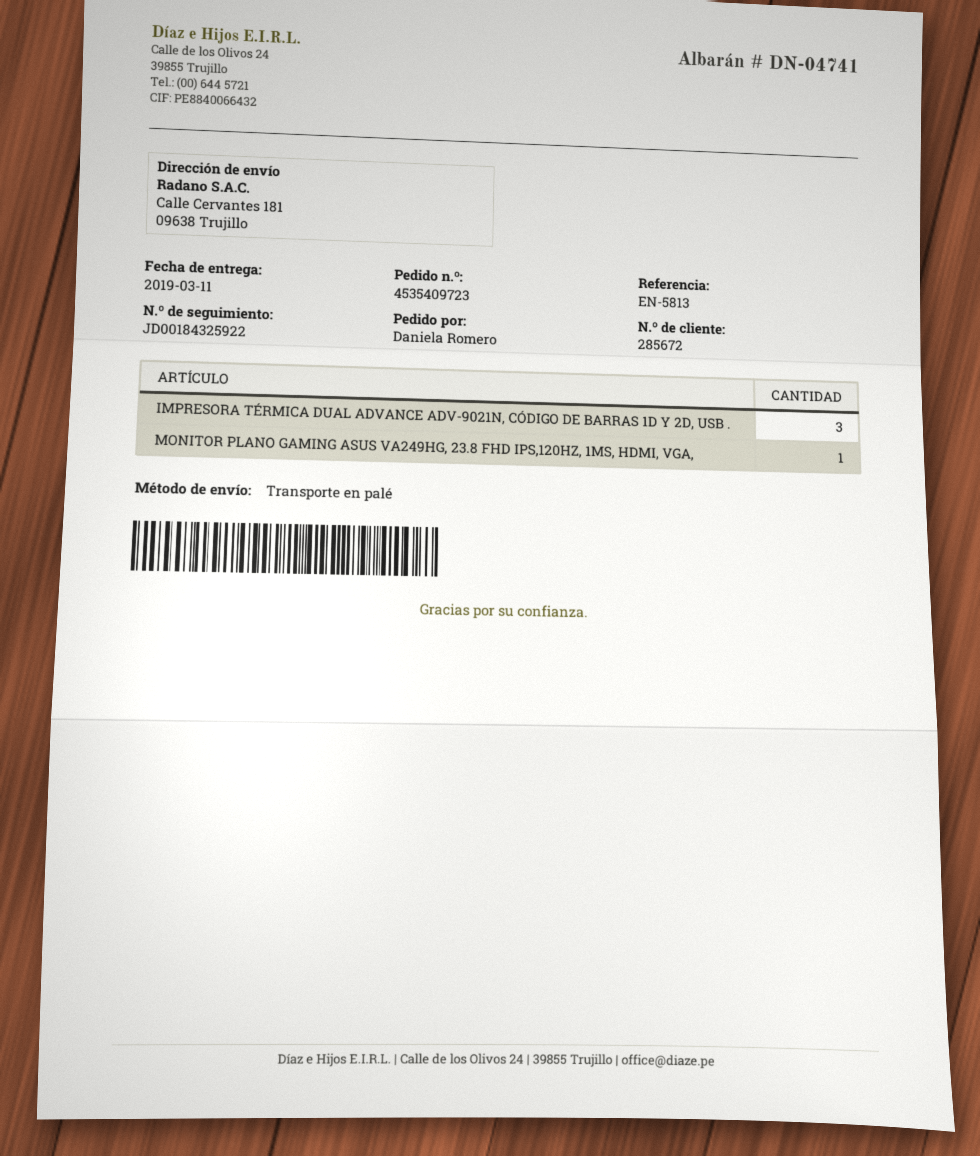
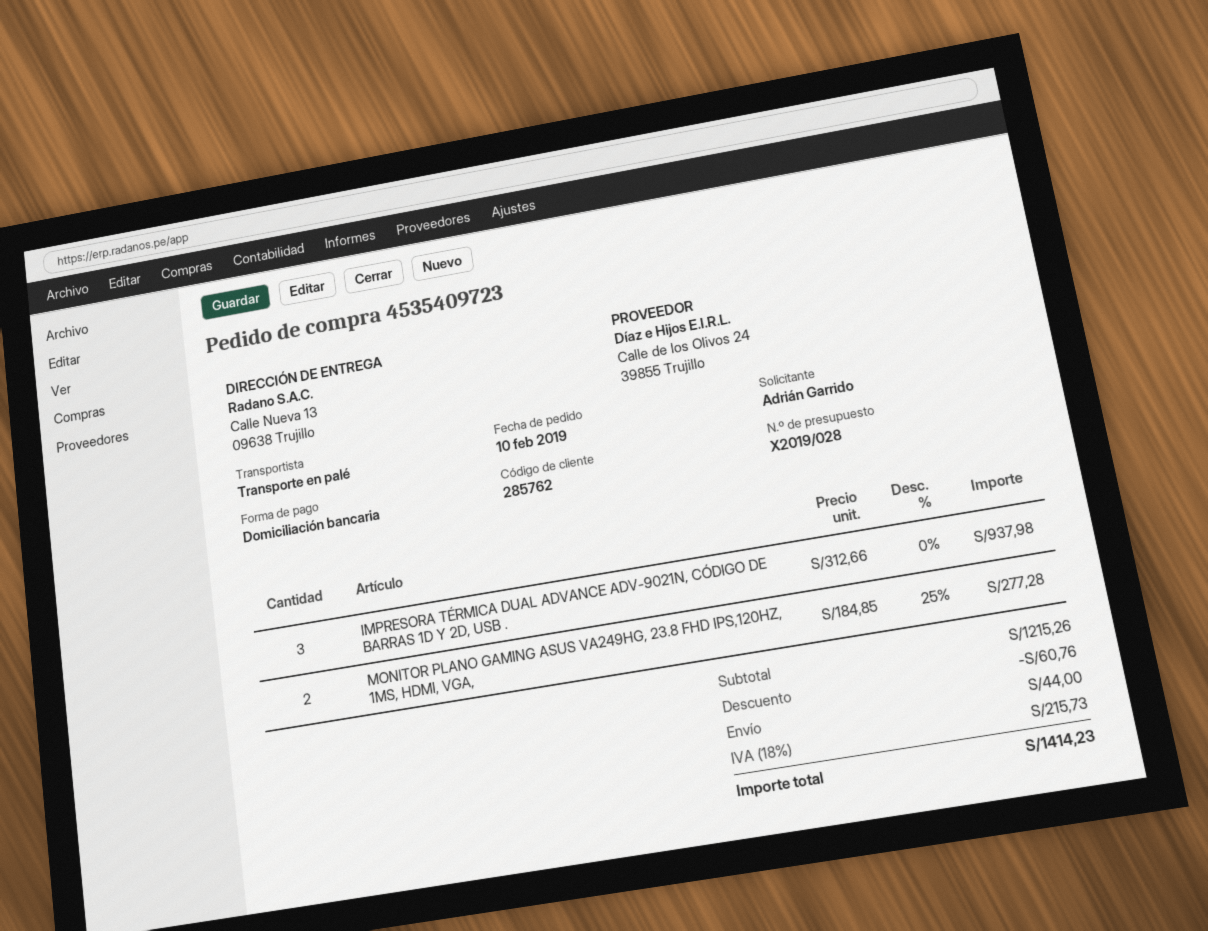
customer number: 285672 -> 285762
ordered by: Daniela Romero -> Adrián Garrido
ship to: Calle Cervantes 181, 09638 Trujillo -> Calle Nueva 13, 09638 Trujillo
MONITOR PLANO GAMING ASUS VA249HG, 23.8 FHD IPS,120HZ, 1MS, HDMI, VGA,: 1 -> 2

